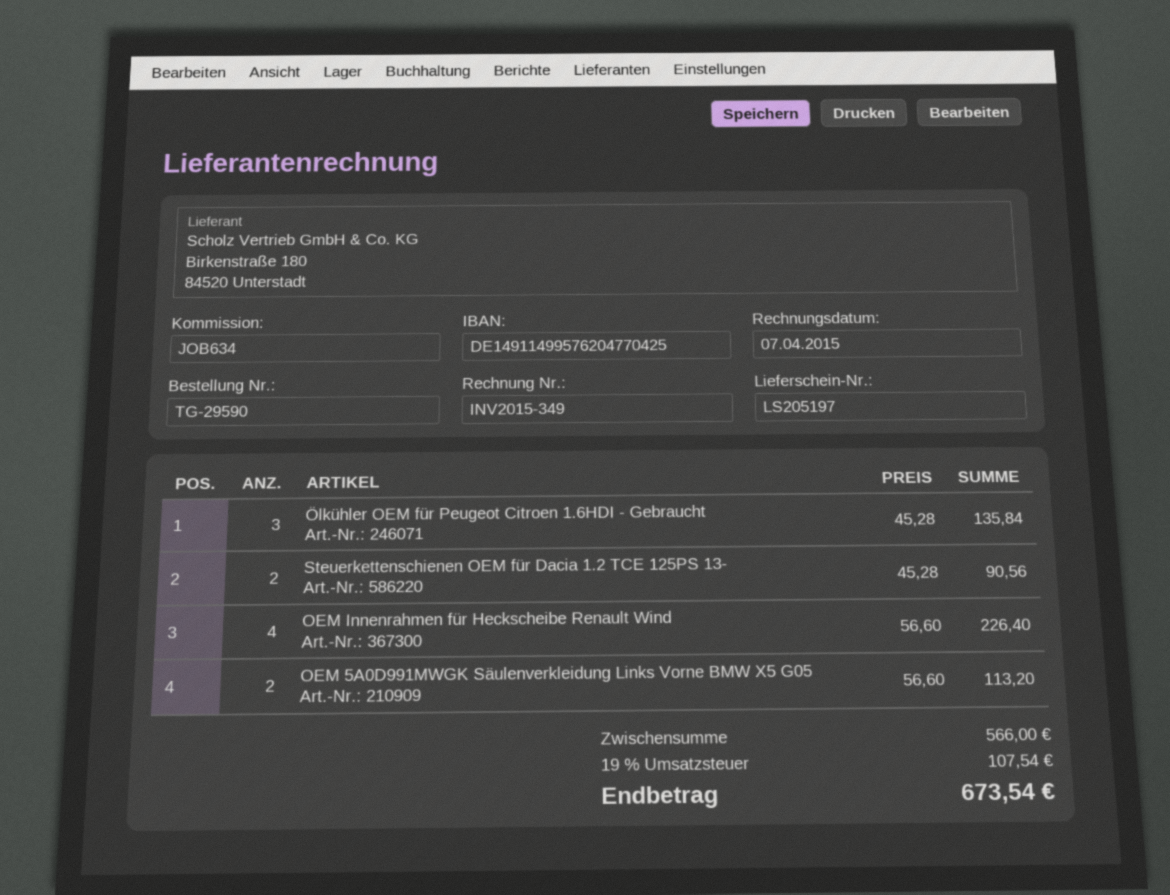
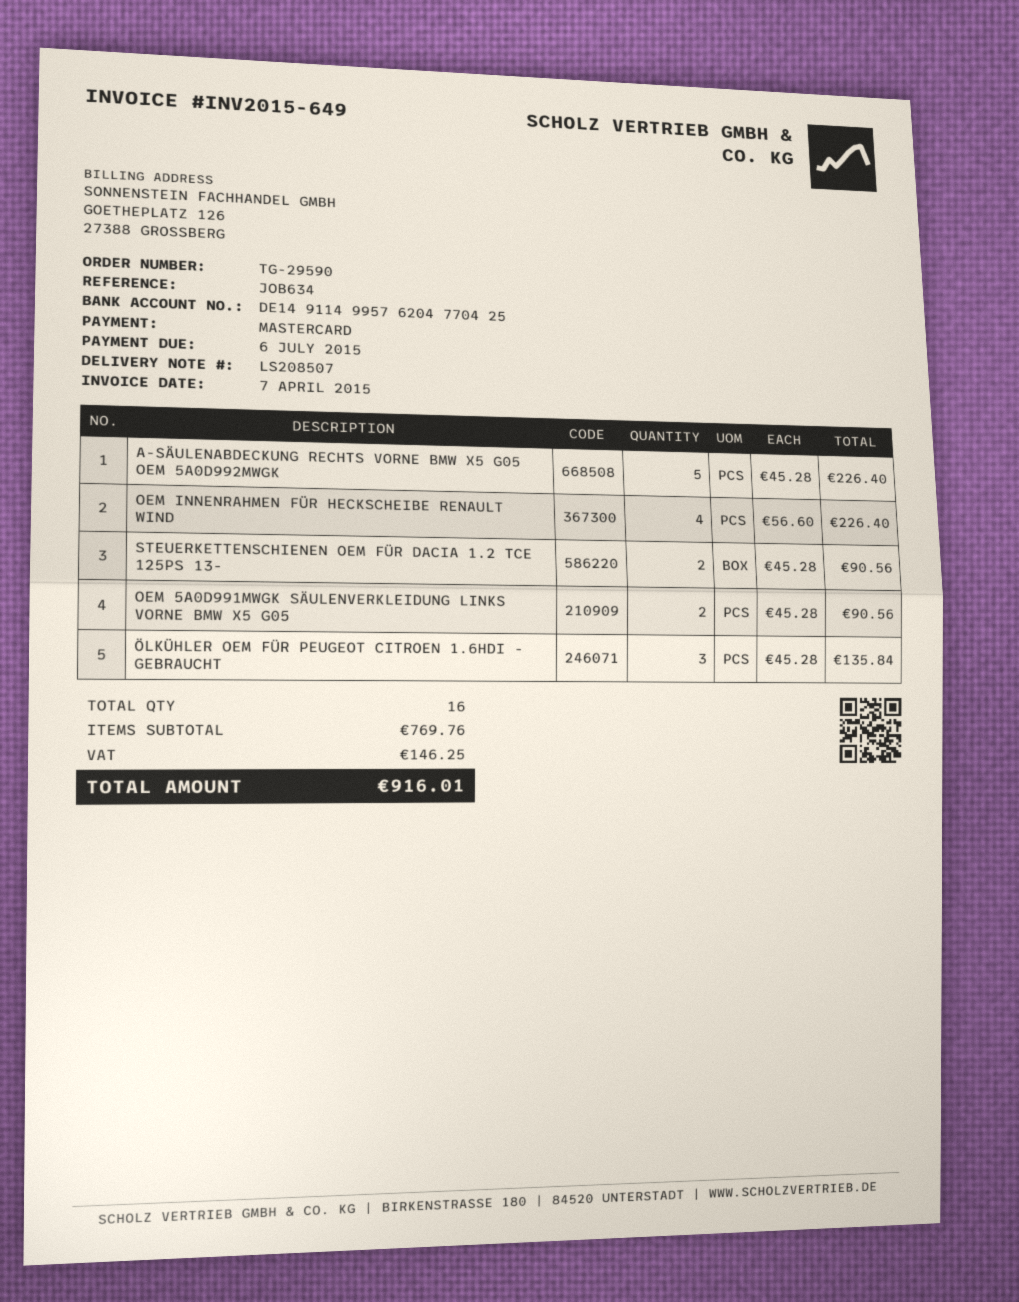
delivery note number: LS205197 -> LS208507
invoice number: INV2015-349 -> INV2015-649
OEM 5A0D991MWGK Säulenverkleidung Links Vorne BMW X5 G05: 2 x 56.60 = 113.20 -> 2 x 45.28 = 90.56
A-SÄULENABDECKUNG RECHTS VORNE BMW X5 G05 OEM 5A0D992MWGK: none -> 5 x 45.28 = 226.40
subtotal: 566.00 -> 769.76
tax: 107.54 -> 146.25
total: 673.54 -> 916.01

